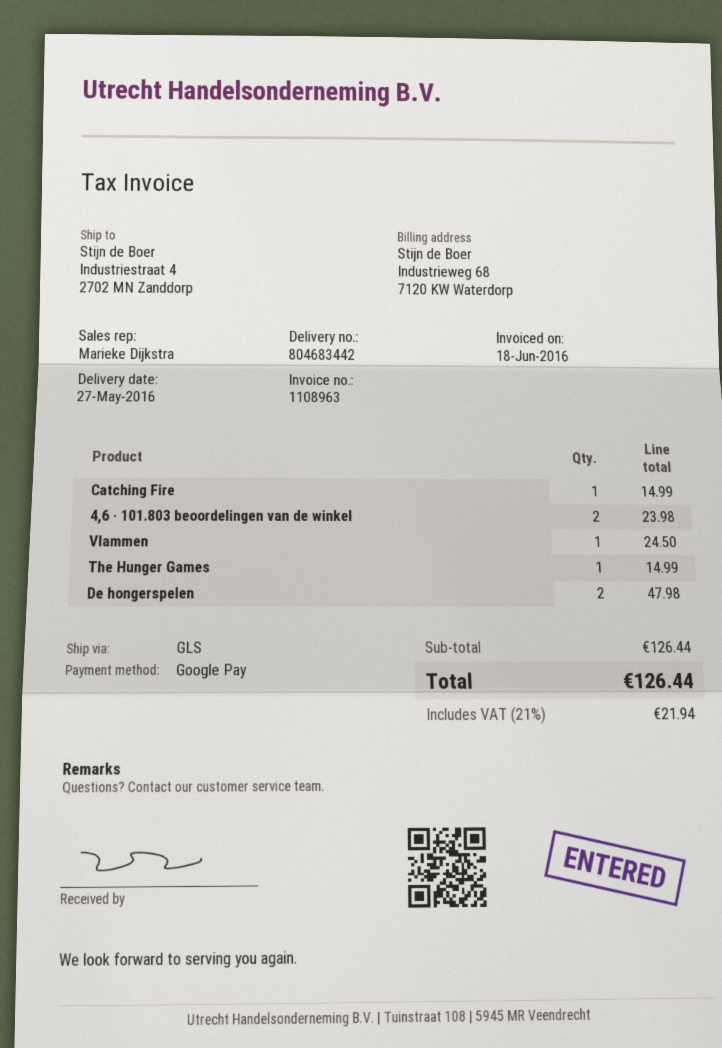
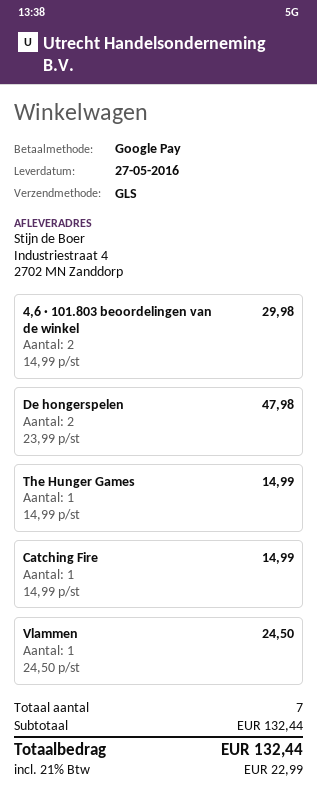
4,6 · 101.803 beoordelingen van de winkel: 2 for 23.98 -> 2 for 29.98
subtotal: 126.44 -> 132.44
tax: 21% = 21.94 -> 21% = 22.99
total: 126.44 -> 132.44

